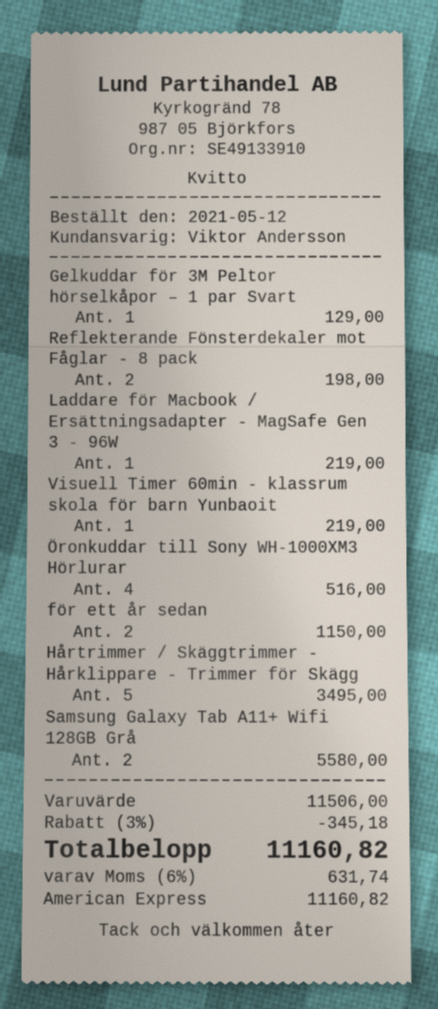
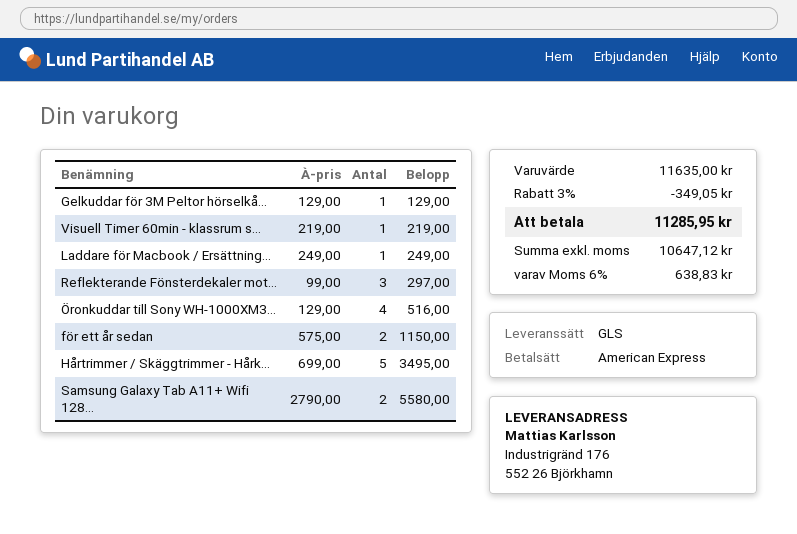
Reflekterande Fönsterdekaler mot Fåglar - 8 pack: 2 for 198.00 -> 3 for 297.00
Laddare för Macbook / Ersättningsadapter - MagSafe Gen 3 - 96W: 1 for 219.00 -> 1 for 249.00
subtotal: 11506.00 -> 11635.00
discount: 3% = 345.18 -> 3% = 349.05
tax: 6% = 631.74 -> 6% = 638.83
total: 11160.82 -> 11285.95

